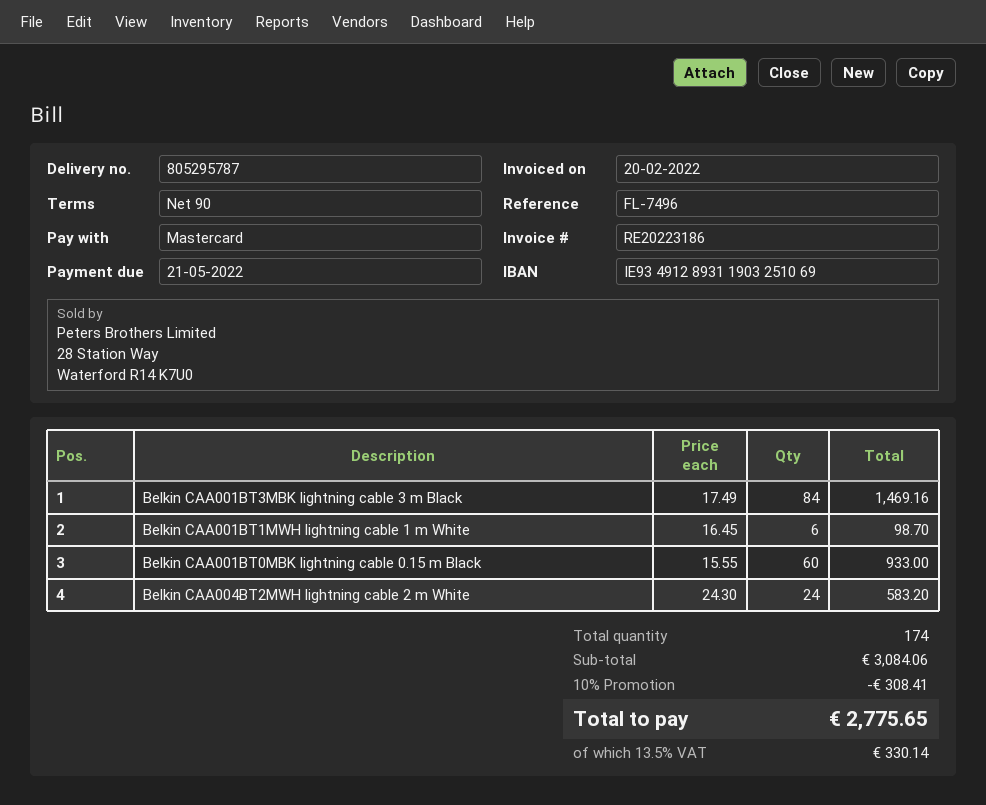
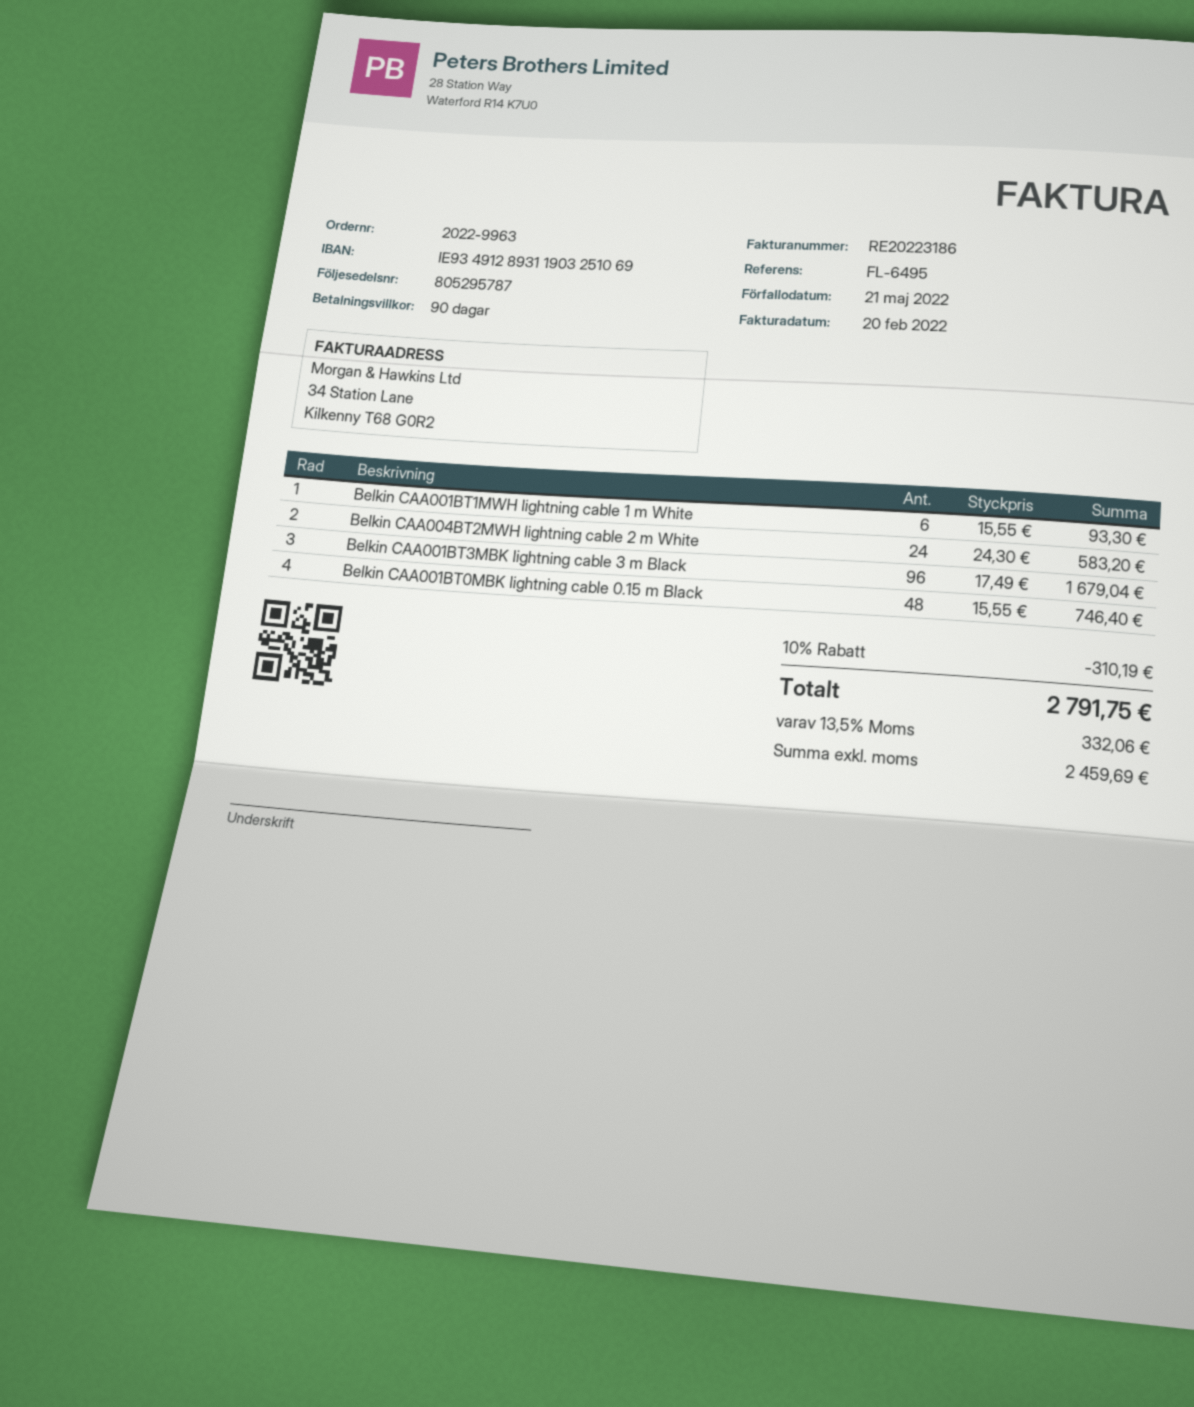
reference: FL-7496 -> FL-6495
Belkin CAA001BT3MBK lightning cable 3 m Black: 84 x 17.49 = 1469.16 -> 96 x 17.49 = 1679.04
Belkin CAA001BT1MWH lightning cable 1 m White: 6 x 16.45 = 98.70 -> 6 x 15.55 = 93.30
Belkin CAA001BT0MBK lightning cable 0.15 m Black: 60 x 15.55 = 933.00 -> 48 x 15.55 = 746.40
discount: 10% = 308.41 -> 10% = 310.19
tax: 13.5% = 330.14 -> 13.5% = 332.06
total: 2775.65 -> 2791.75

